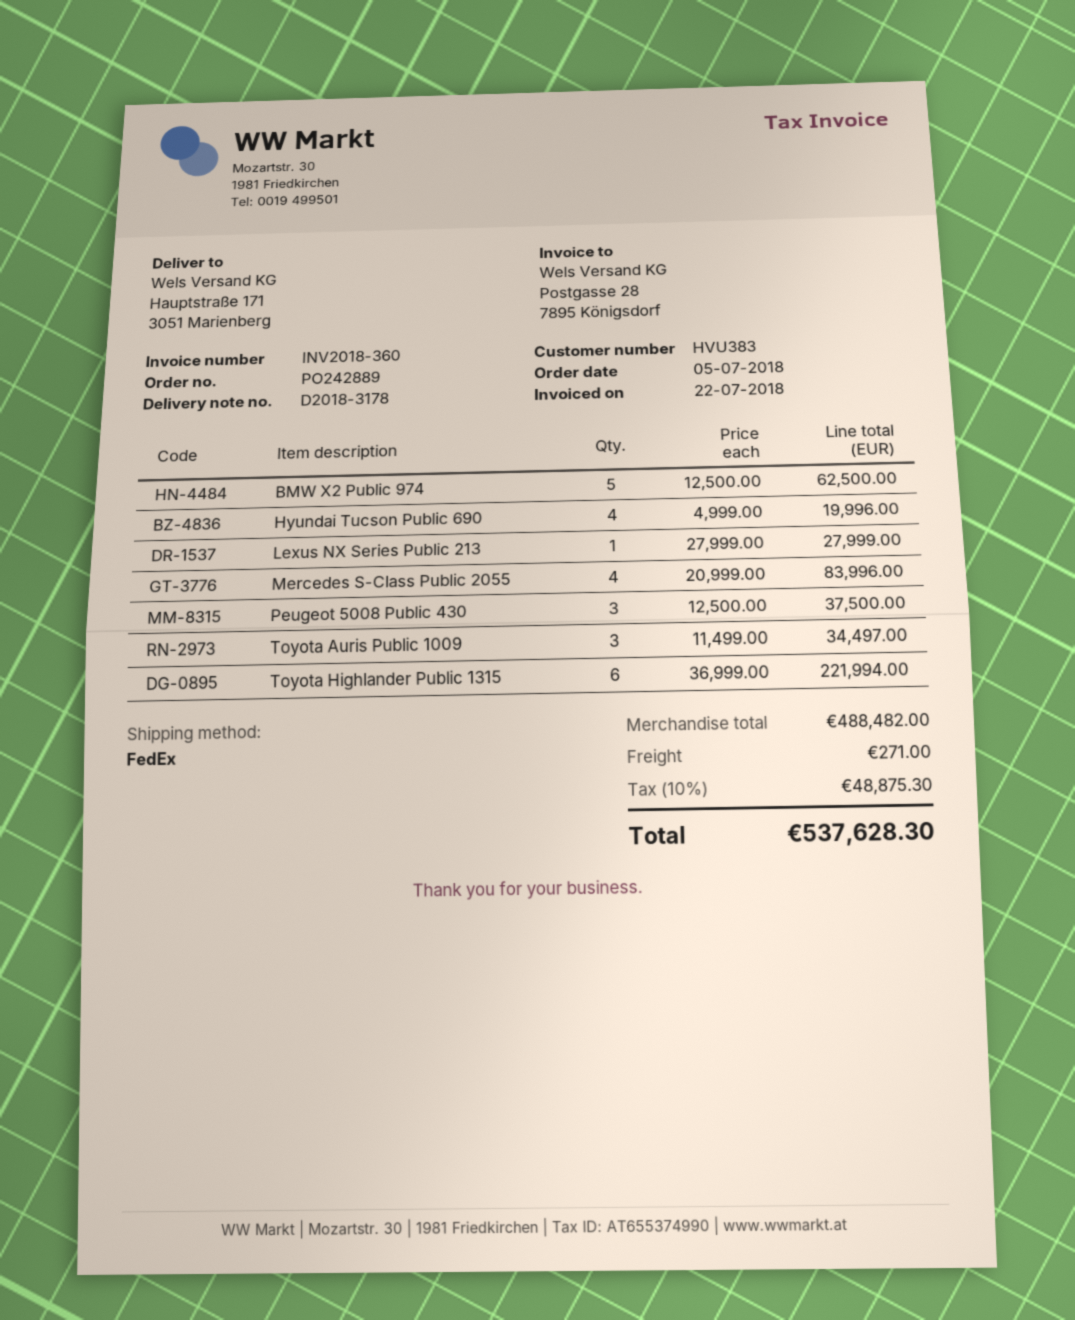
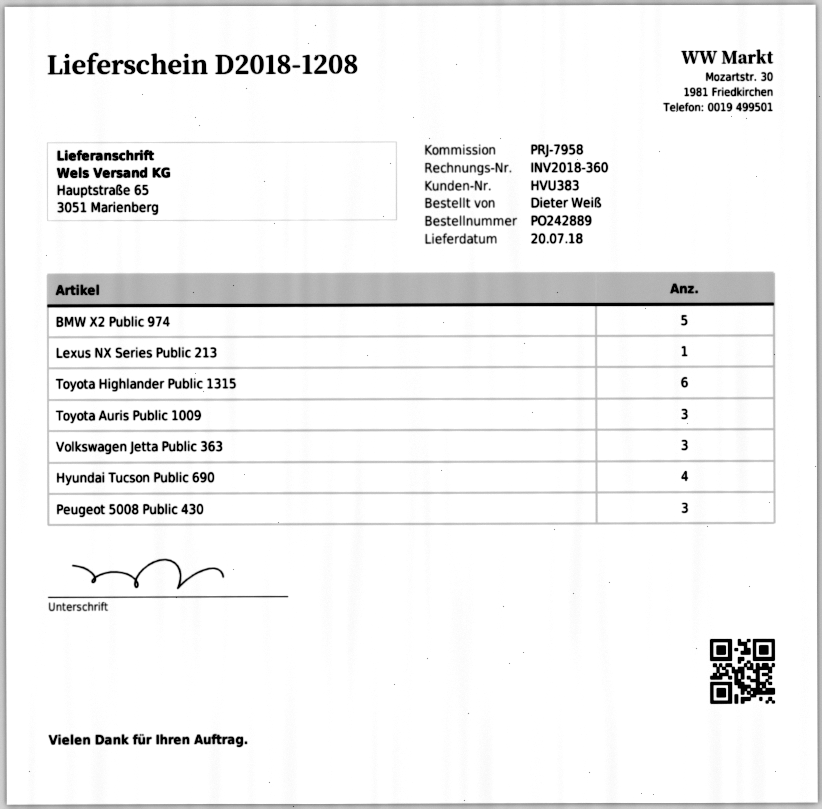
delivery note number: D2018-3178 -> D2018-1208
ship to: Hauptstraße 171, 3051 Marienberg -> Hauptstraße 65, 3051 Marienberg
Mercedes S-Class Public 2055: 4 -> none
Volkswagen Jetta Public 363: none -> 3

